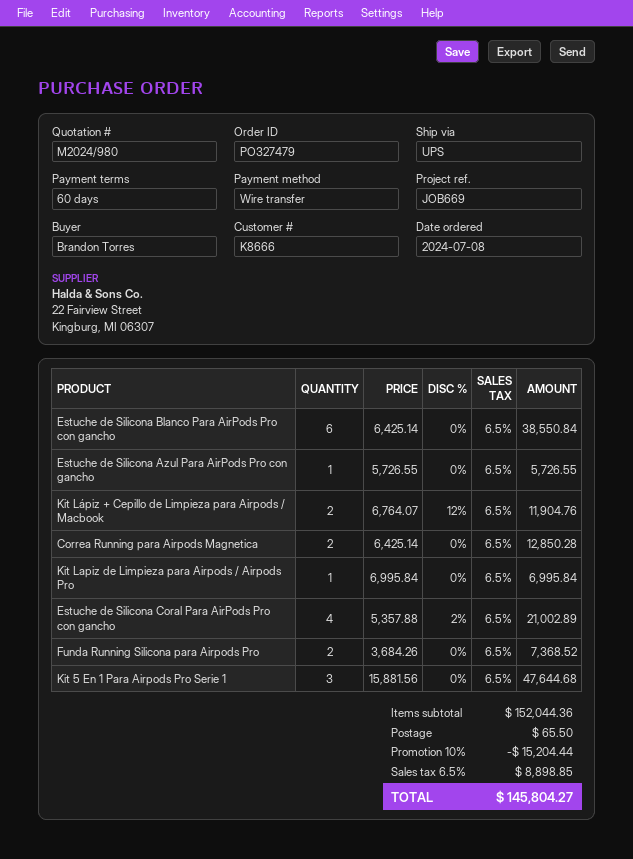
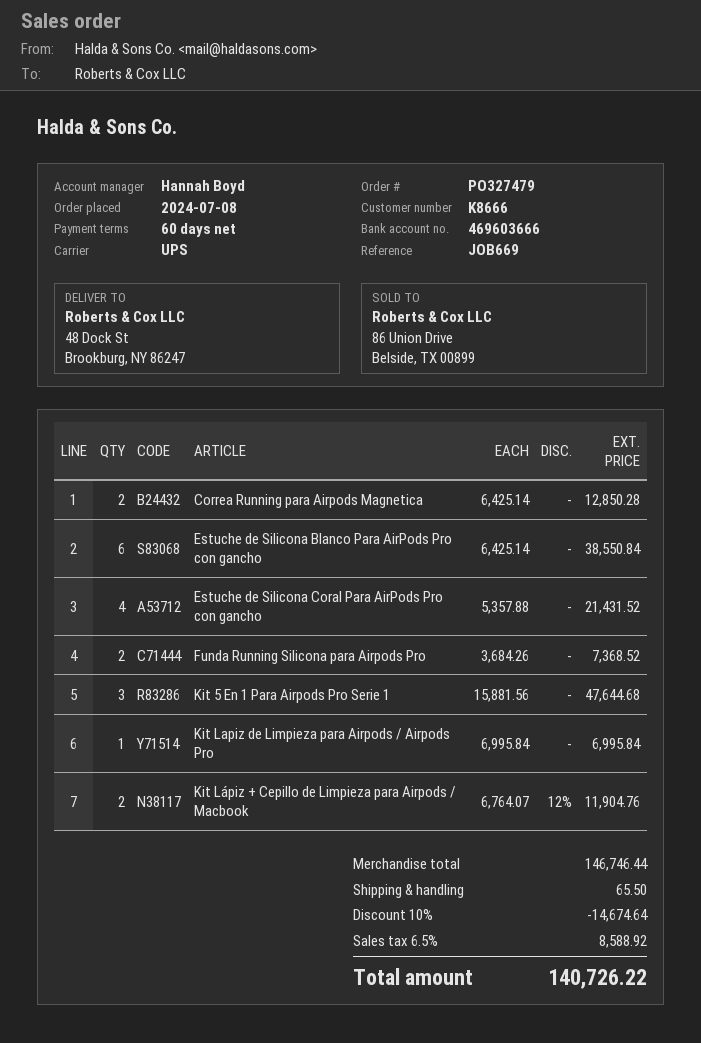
Estuche de Silicona Azul Para AirPods Pro con gancho: 1 x 5726.55 = 5726.55 -> none
Estuche de Silicona Coral Para AirPods Pro con gancho: 4 x 5357.88 - 2% = 21002.89 -> 4 x 5357.88 = 21431.52
subtotal: 152044.36 -> 146746.44
discount: 10% = 15204.44 -> 10% = 14674.64
tax: 6.5% = 8898.85 -> 6.5% = 8588.92
total: 145804.27 -> 140726.22

